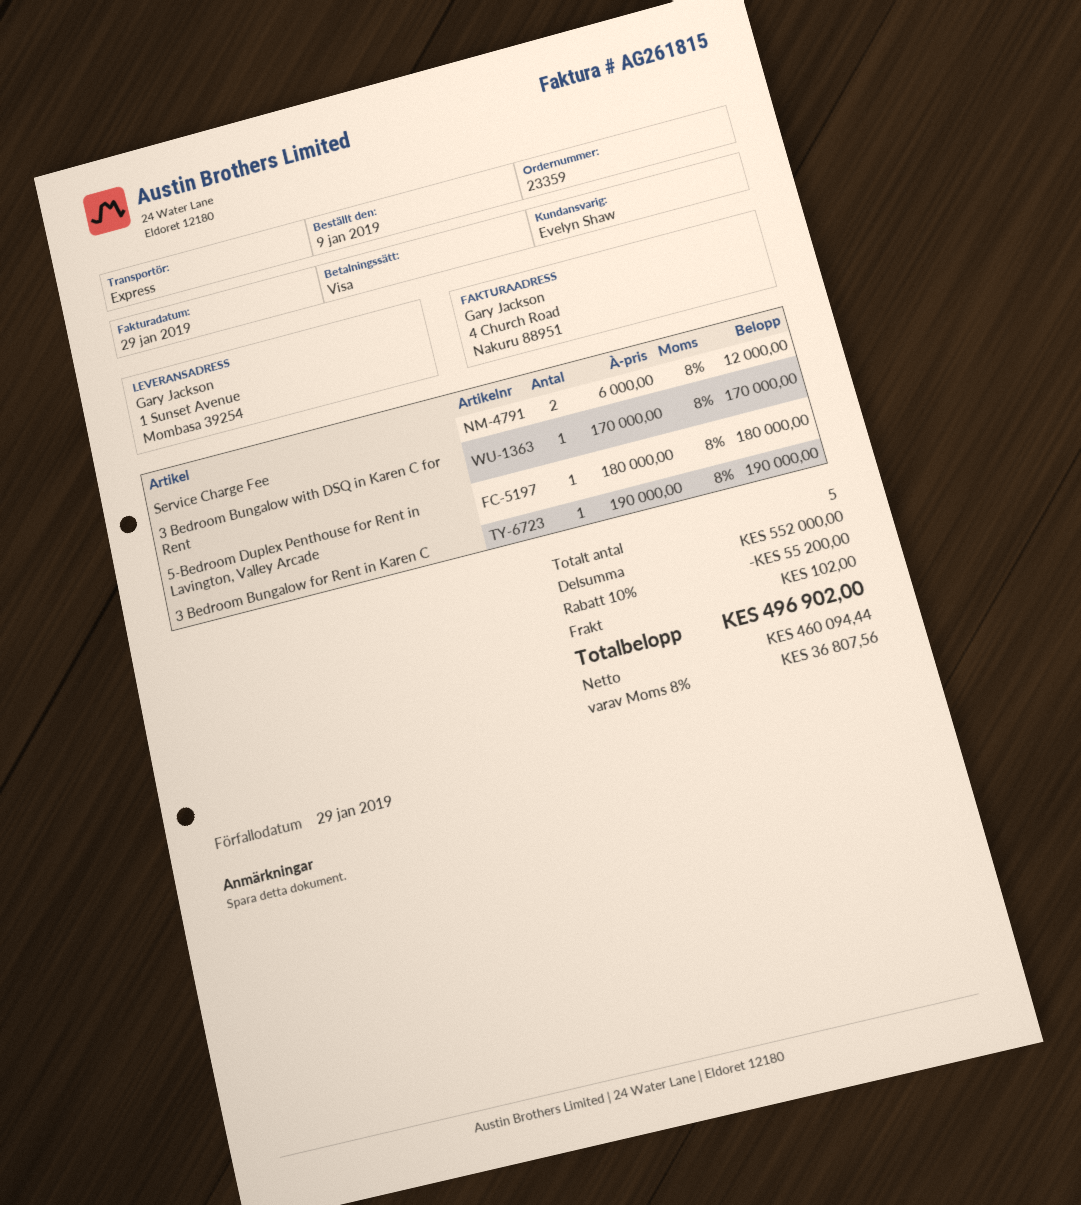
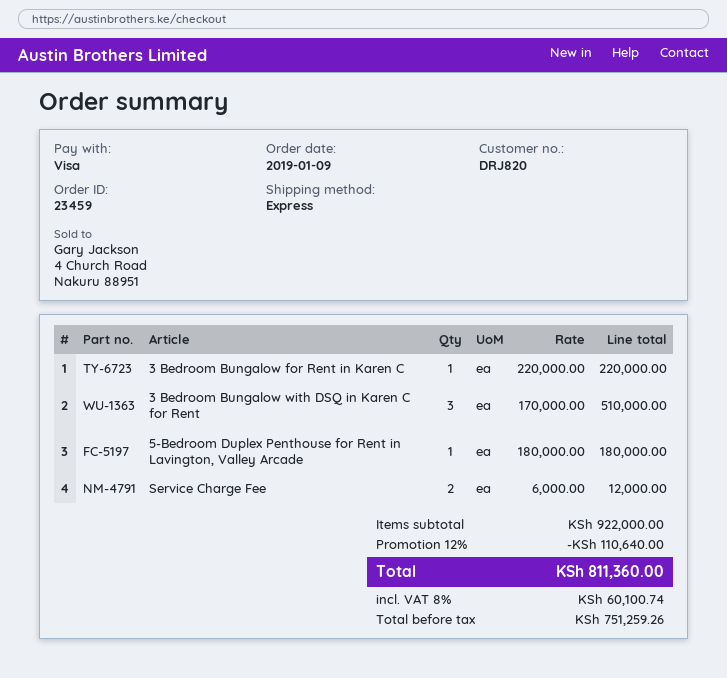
order number: 23359 -> 23459
3 Bedroom Bungalow with DSQ in Karen C for Rent: 1 x 170000.00 = 170000.00 -> 3 x 170000.00 = 510000.00
3 Bedroom Bungalow for Rent in Karen C: 1 x 190000.00 = 190000.00 -> 1 x 220000.00 = 220000.00
subtotal: 552000.00 -> 922000.00
discount: 10% = 55200.00 -> 12% = 110640.00
shipping: 102.00 -> none
net: 460094.44 -> 751259.26
tax: 8% = 36807.56 -> 8% = 60100.74
total: 496902.00 -> 811360.00

